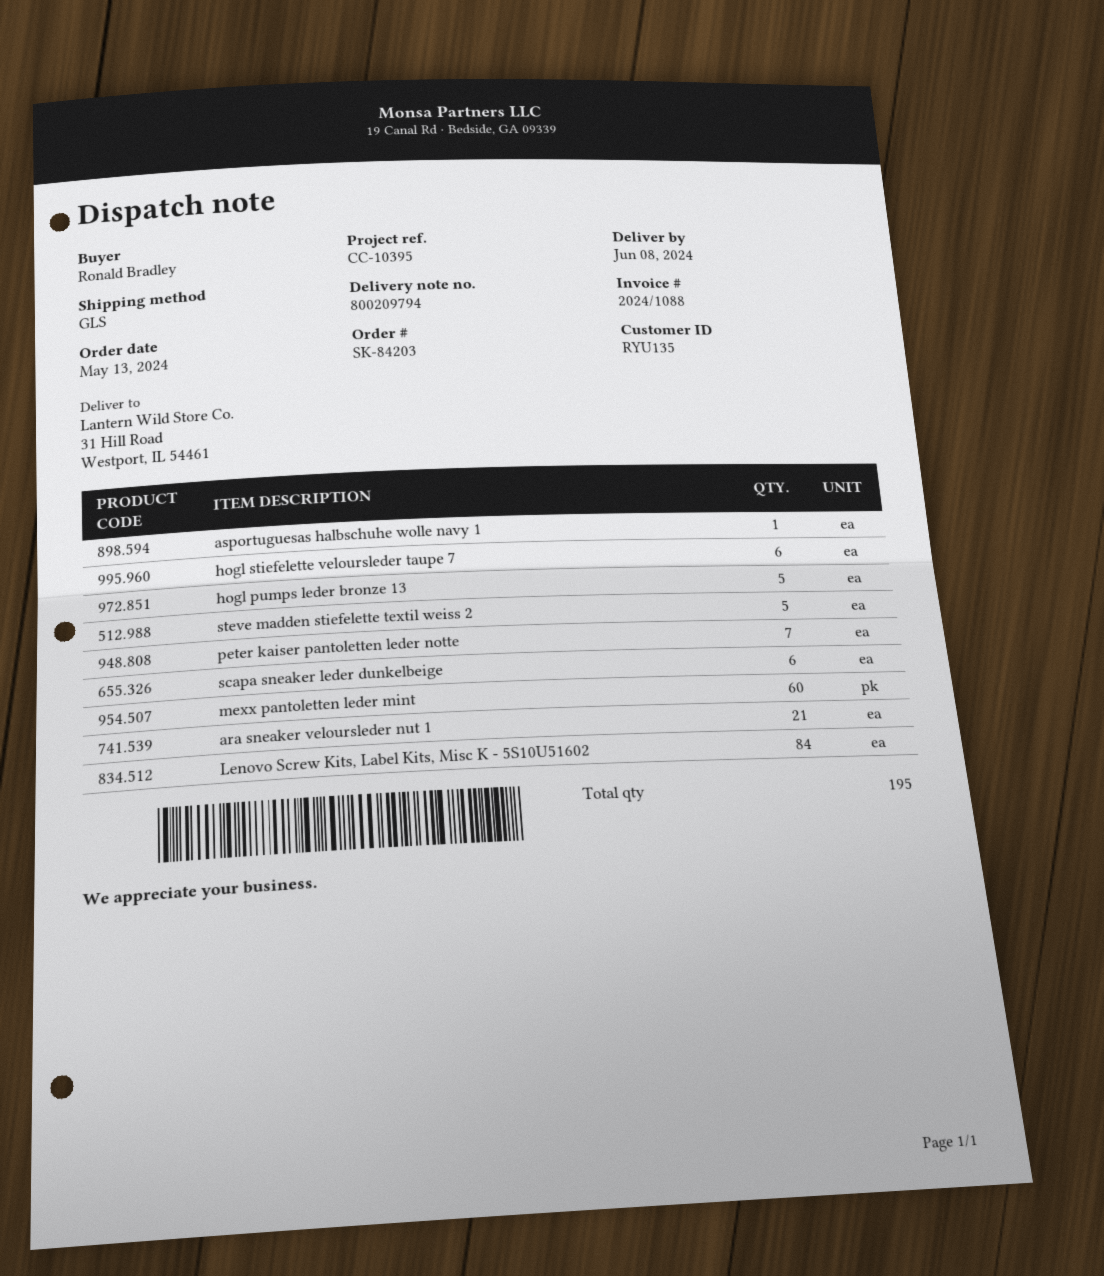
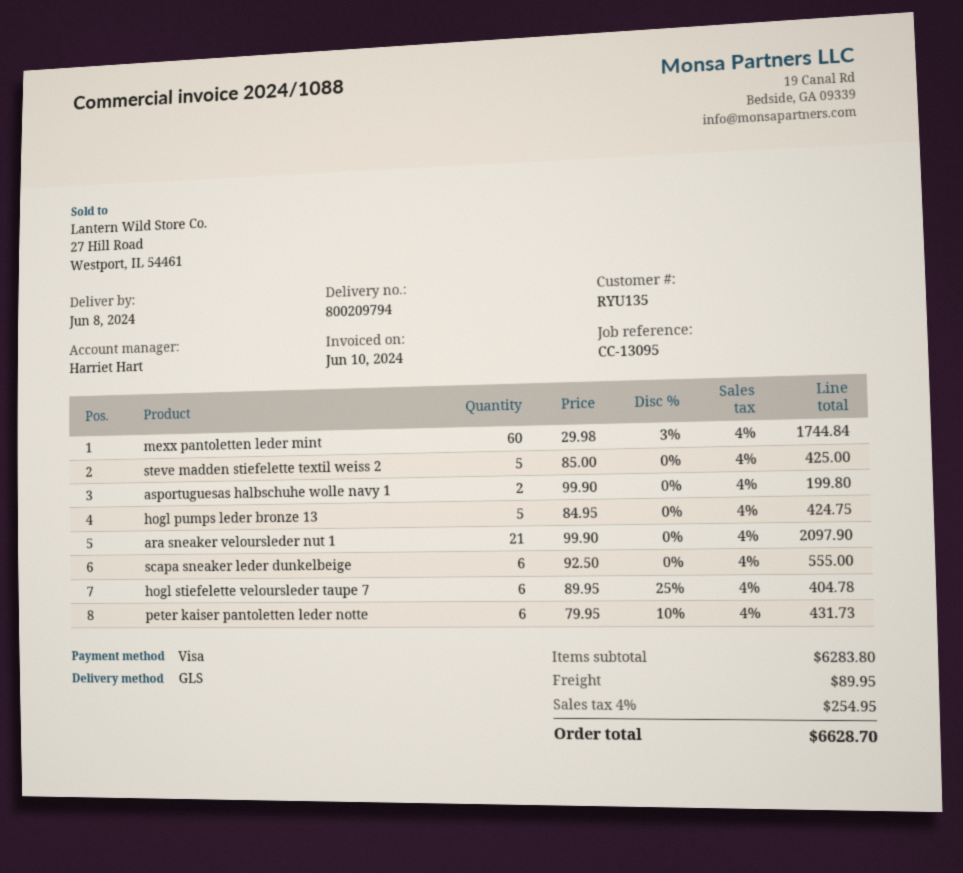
reference: CC-10395 -> CC-13095
asportuguesas halbschuhe wolle navy 1: 1 -> 2
peter kaiser pantoletten leder notte: 7 -> 6
Lenovo Screw Kits, Label Kits, Misc K - 5S10U51602: 84 -> none

